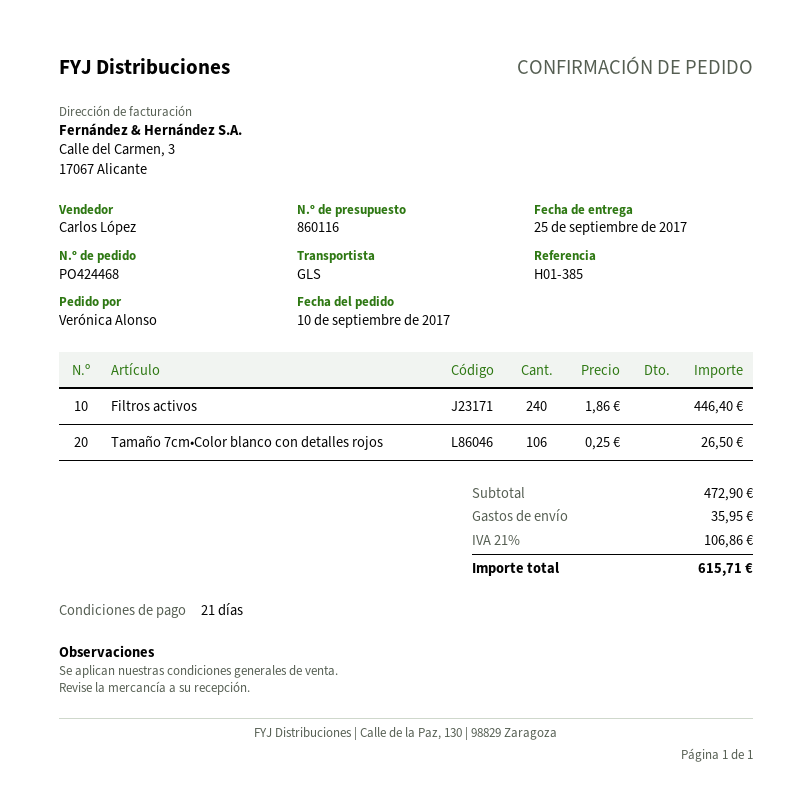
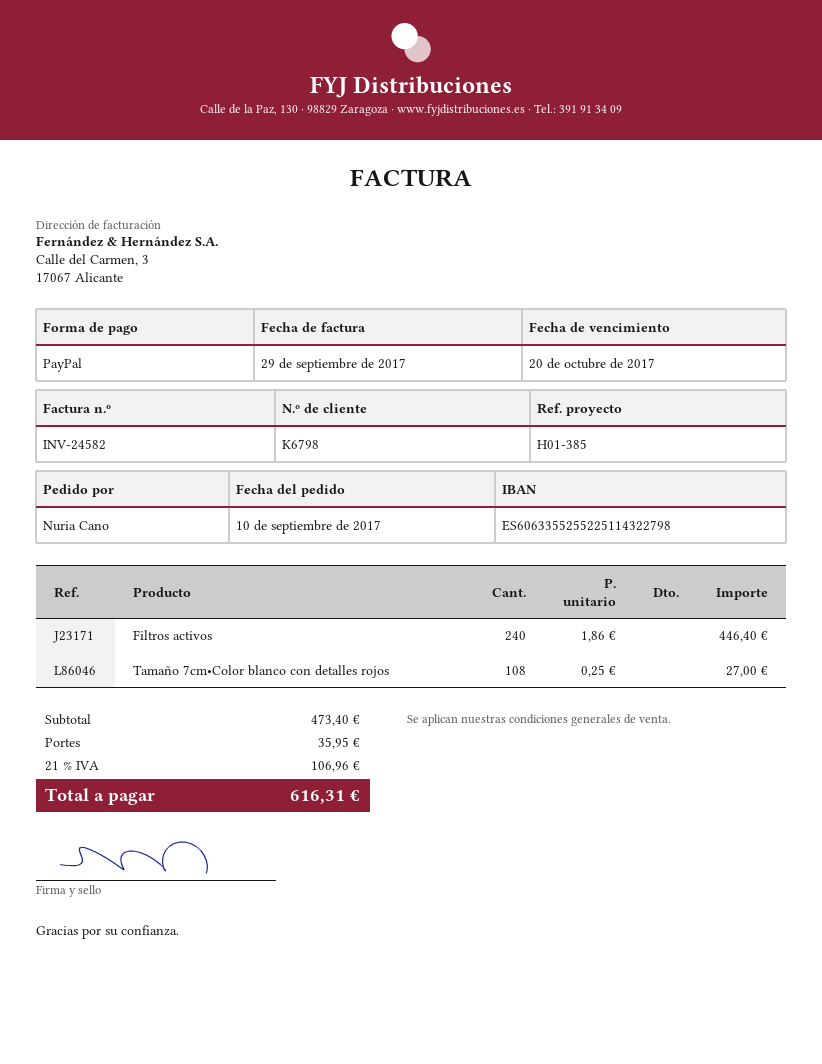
ordered by: Verónica Alonso -> Nuria Cano
Tamaño 7cm•Color blanco con detalles rojos: 106 x 0.25 = 26.50 -> 108 x 0.25 = 27.00
subtotal: 472.90 -> 473.40
tax: 21% = 106.86 -> 21% = 106.96
total: 615.71 -> 616.31

